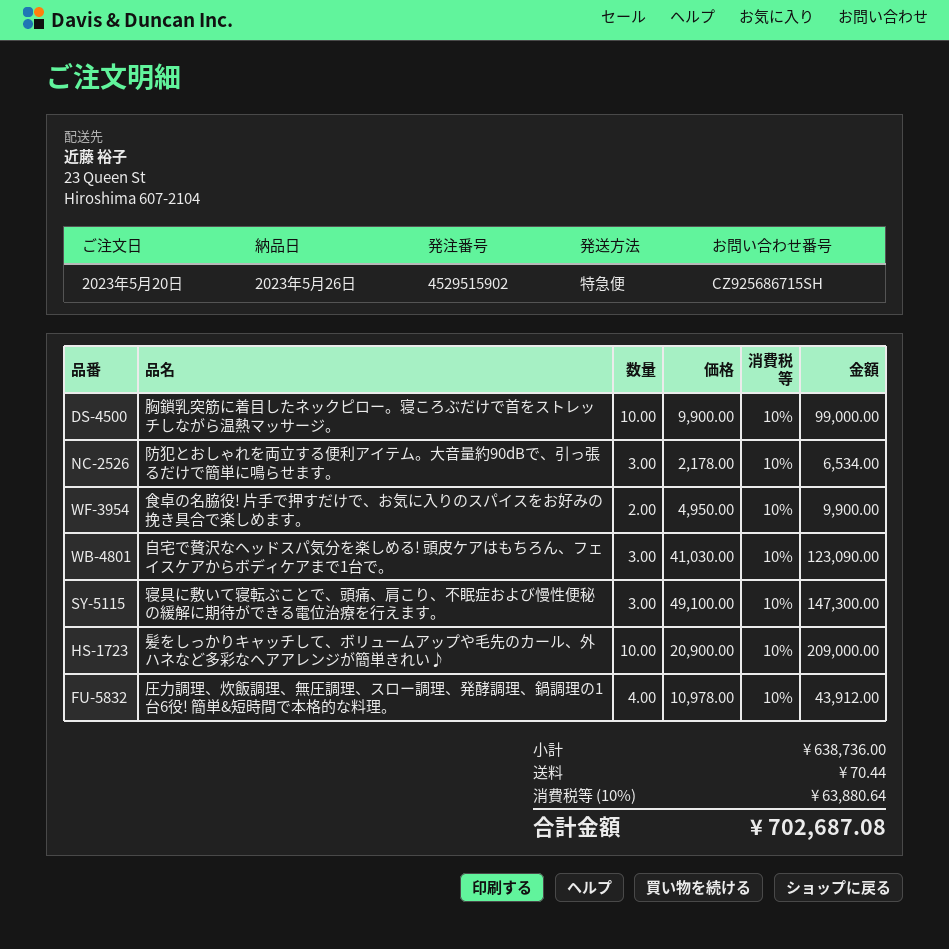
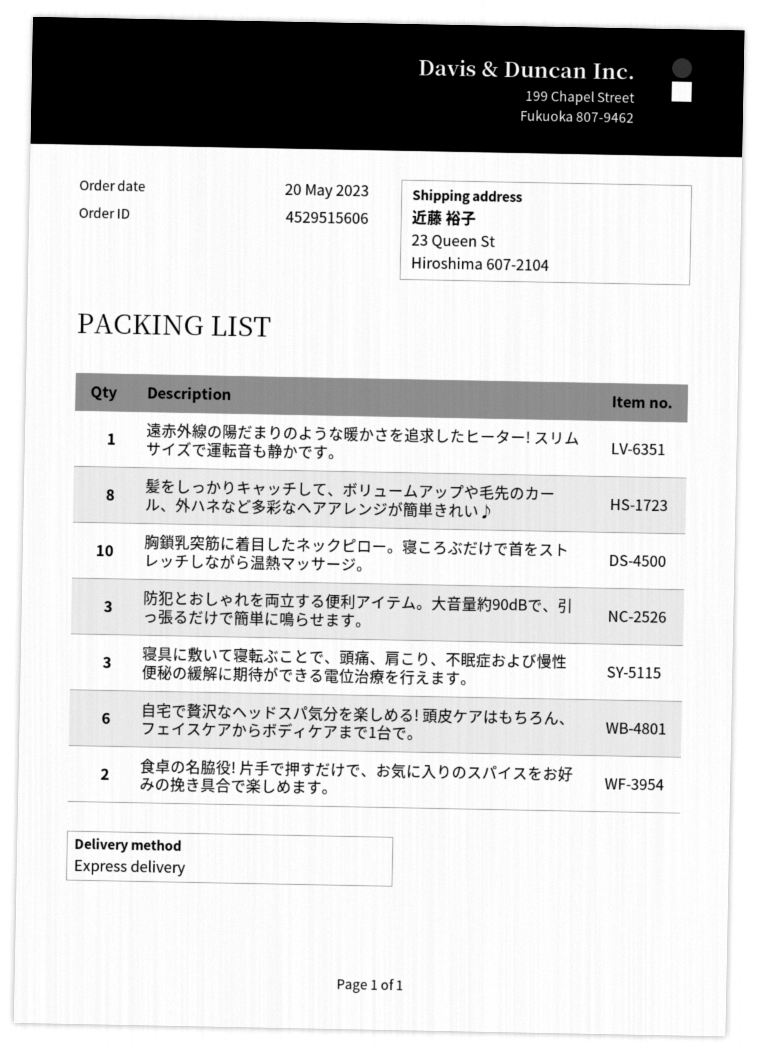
order number: 4529515902 -> 4529515606
自宅で贅沢なヘッドスパ気分を楽しめる! 頭皮ケアはもちろん、フェイスケアからボディケアまで1台で。: 3 -> 6
髪をしっかりキャッチして、ボリュームアップや毛先のカール、外ハネなど多彩なヘアアレンジが簡単きれい♪: 10 -> 8
圧力調理、炊飯調理、無圧調理、スロー調理、発酵調理、鍋調理の1台6役! 簡単&短時間で本格的な料理。: 4 -> none
遠赤外線の陽だまりのような暖かさを追求したヒーター! スリムサイズで運転音も静かです。: none -> 1

